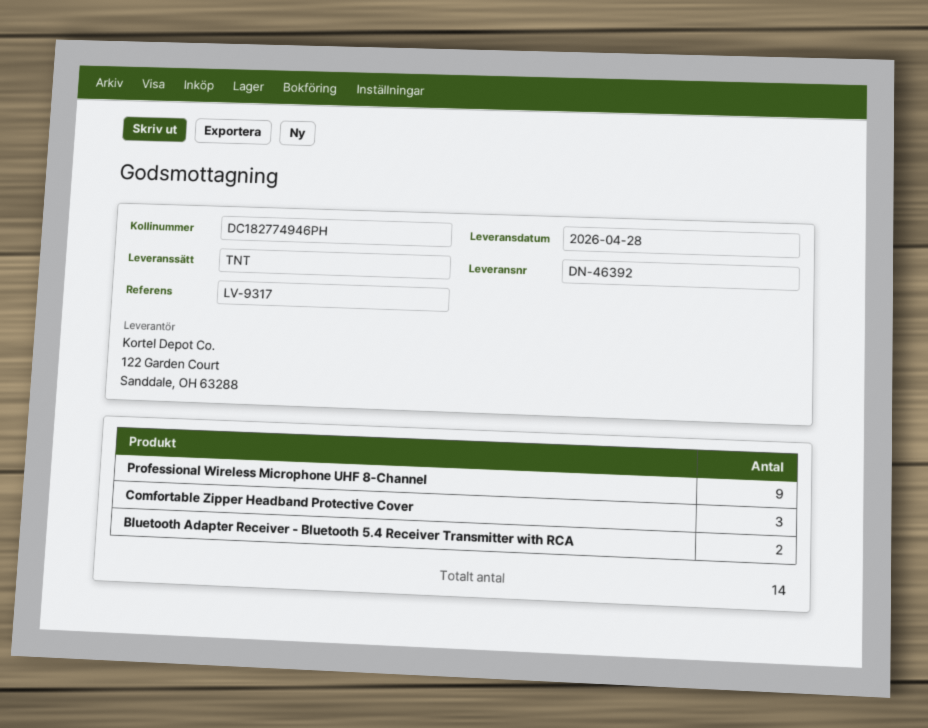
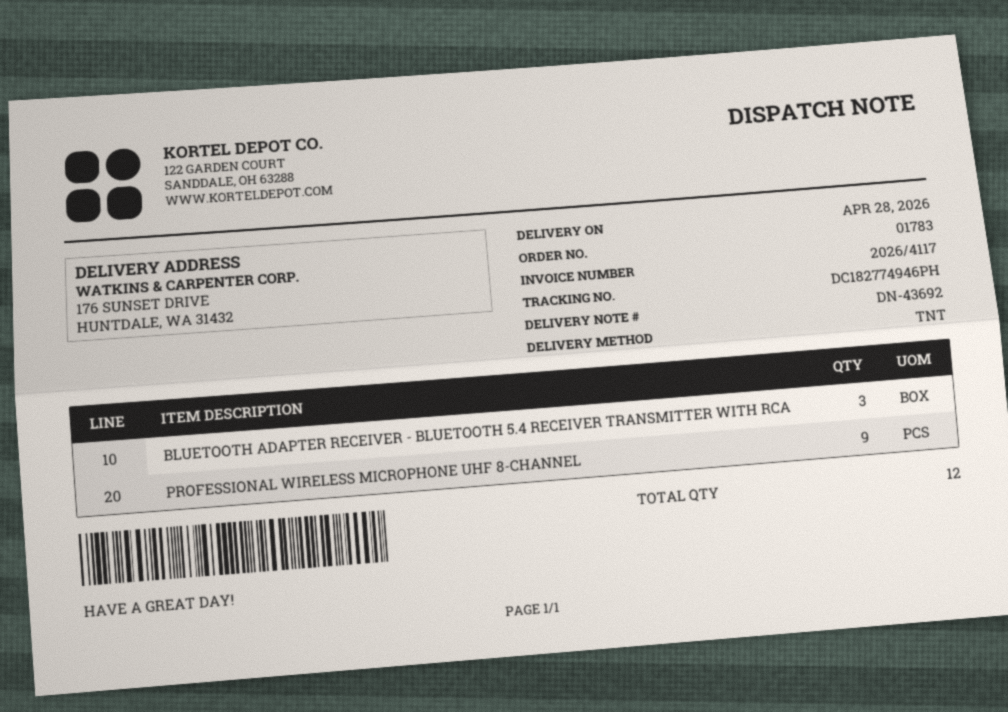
delivery note number: DN-46392 -> DN-43692
Comfortable Zipper Headband Protective Cover: 3 -> none
Bluetooth Adapter Receiver - Bluetooth 5.4 Receiver Transmitter with RCA: 2 -> 3
total quantity: 14 -> 12

